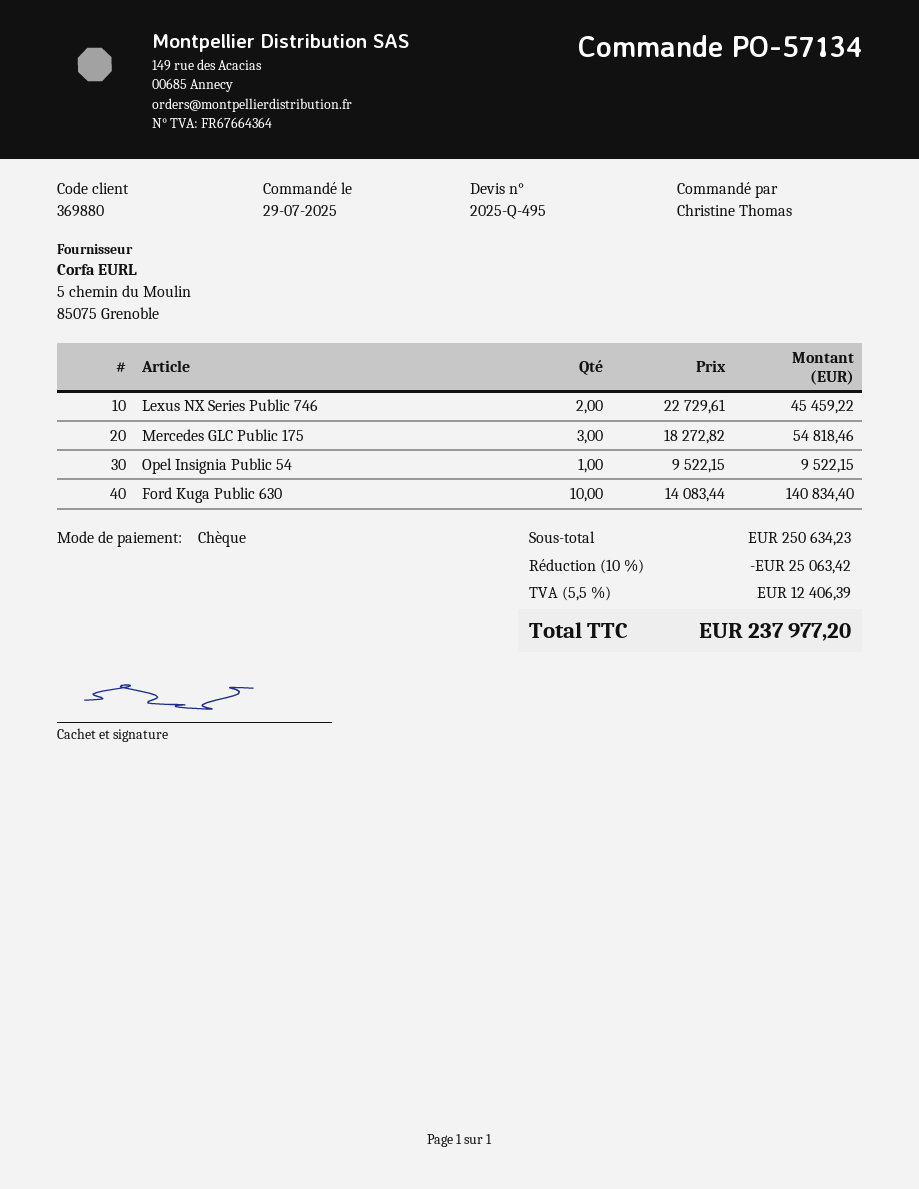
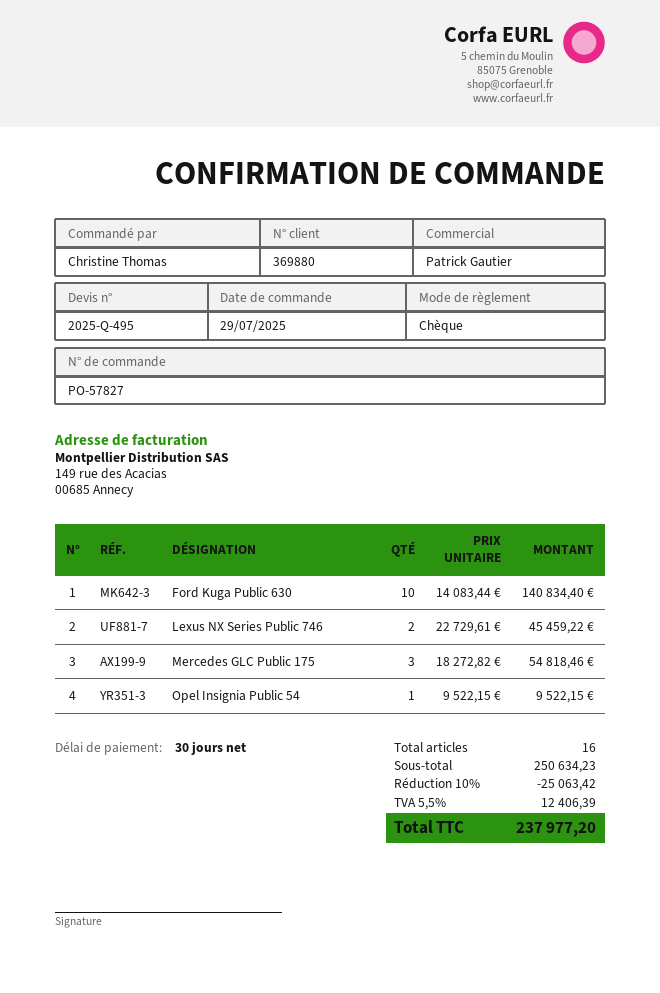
order number: PO-57134 -> PO-57827

